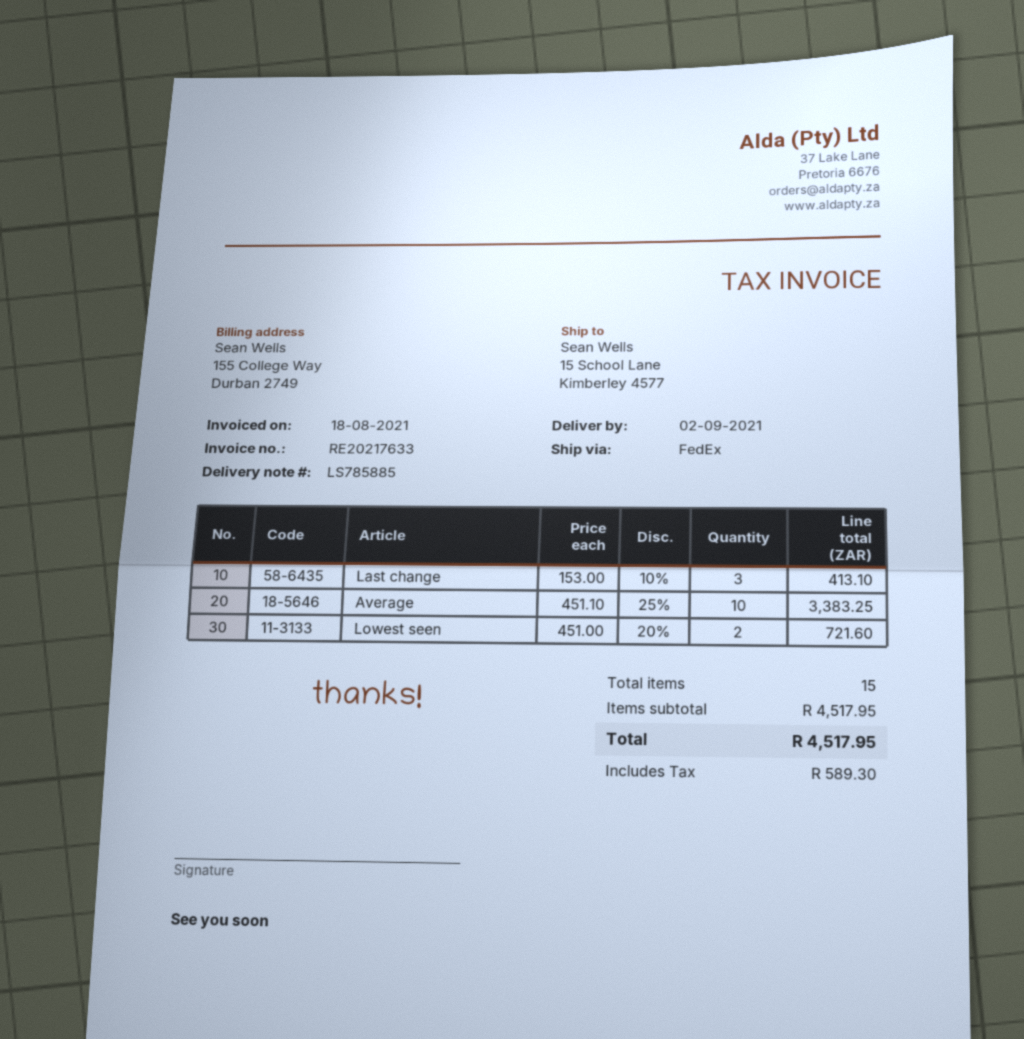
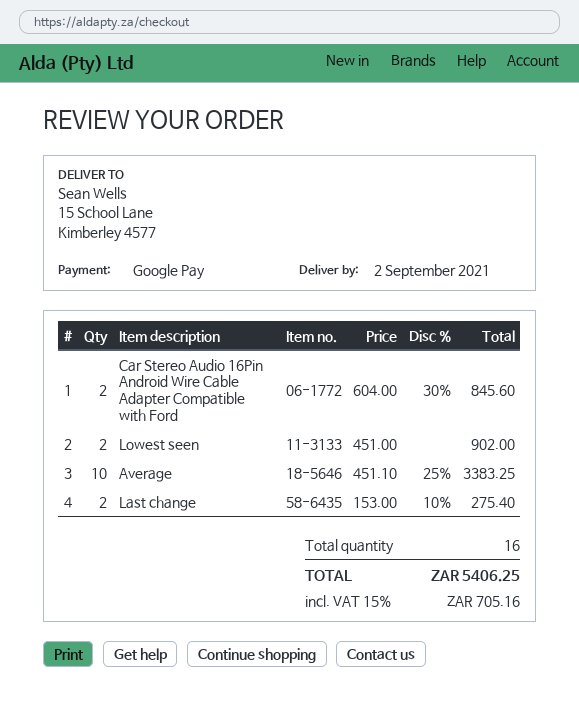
Last change: 3 x 153.00 - 10% = 413.10 -> 2 x 153.00 - 10% = 275.40
Lowest seen: 2 x 451.00 - 20% = 721.60 -> 2 x 451.00 = 902.00
Car Stereo Audio 16Pin Android Wire Cable Adapter Compatible with Ford: none -> 2 x 604.00 - 30% = 845.60
total quantity: 15 -> 16
tax: 589.30 -> 705.16
total: 4517.95 -> 5406.25

